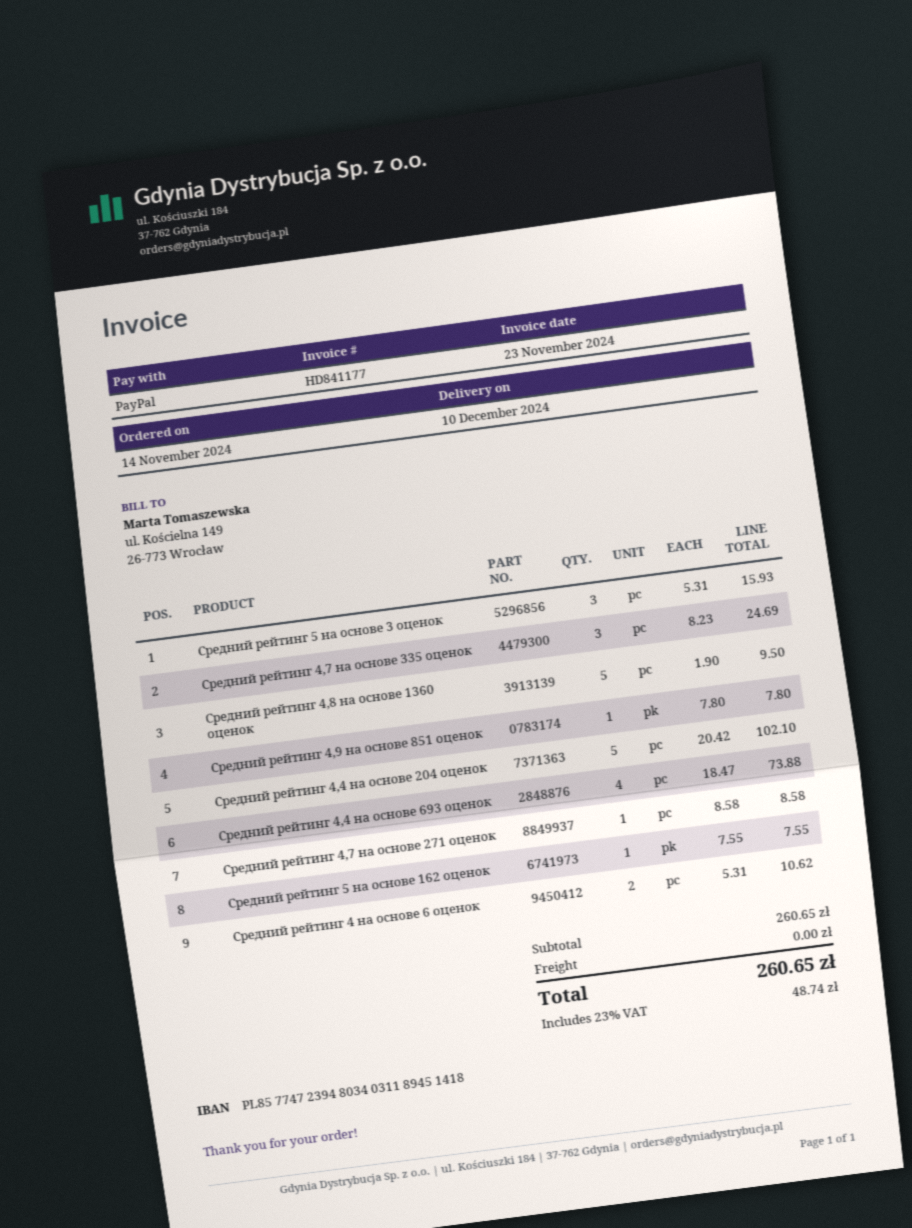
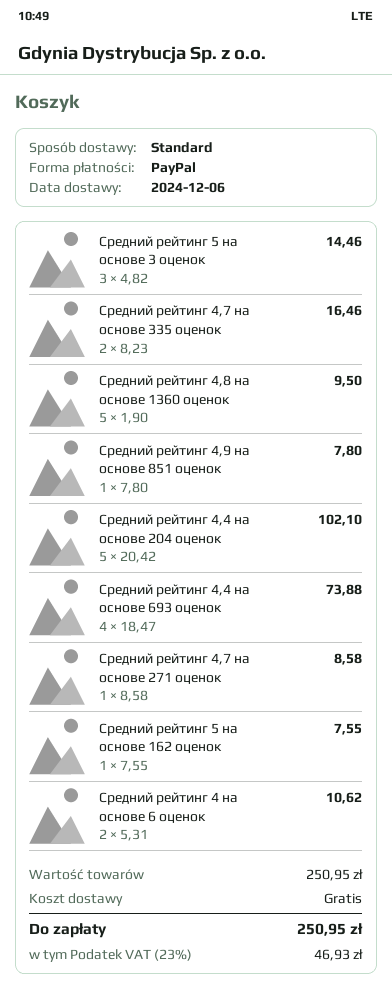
delivery date: 2024-12-10 -> 2024-12-06
Средний рейтинг 5 на основе 3 оценок: 3 x 5.31 = 15.93 -> 3 x 4.82 = 14.46
Средний рейтинг 4,7 на основе 335 оценок: 3 x 8.23 = 24.69 -> 2 x 8.23 = 16.46
subtotal: 260.65 -> 250.95
tax: 23% = 48.74 -> 23% = 46.93
total: 260.65 -> 250.95

